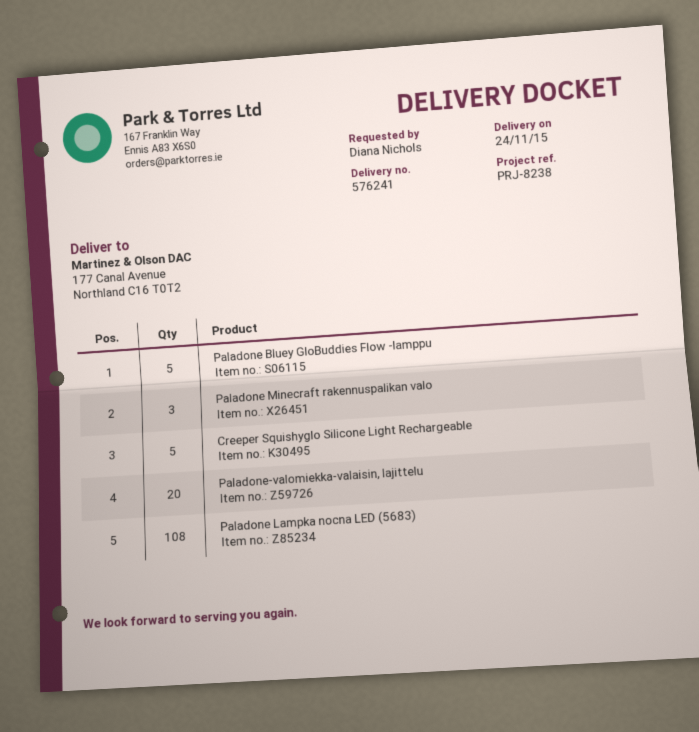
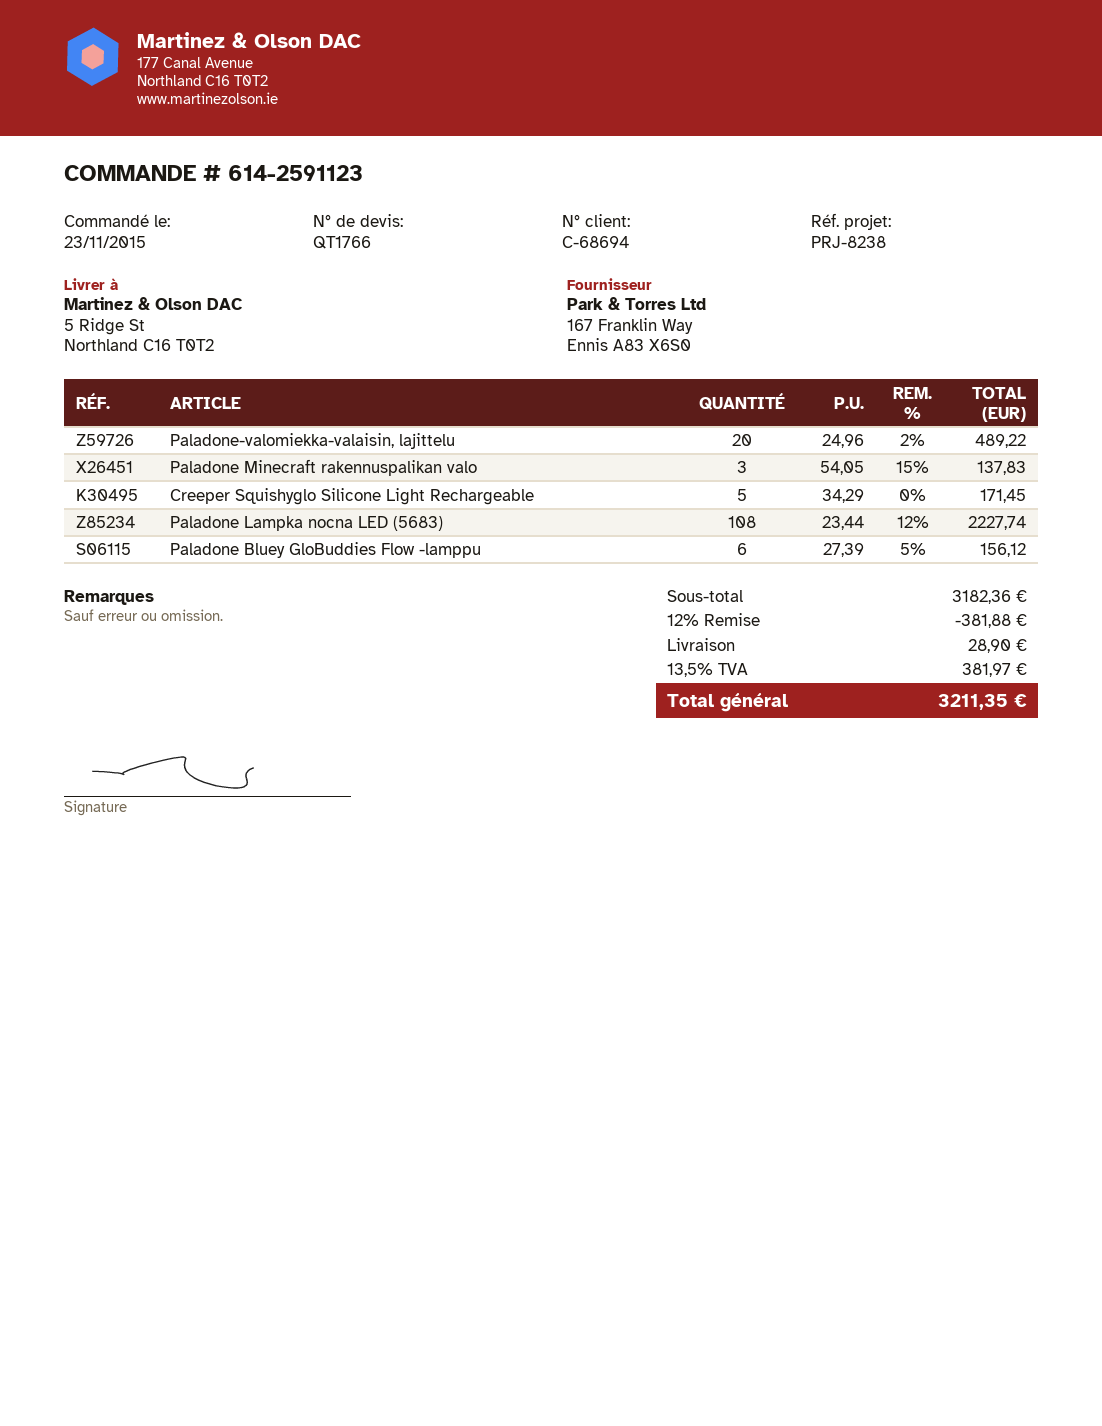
ship to: 177 Canal Avenue, Northland C16 T0T2 -> 5 Ridge St, Northland C16 T0T2
Paladone Bluey GloBuddies Flow -lamppu: 5 -> 6

